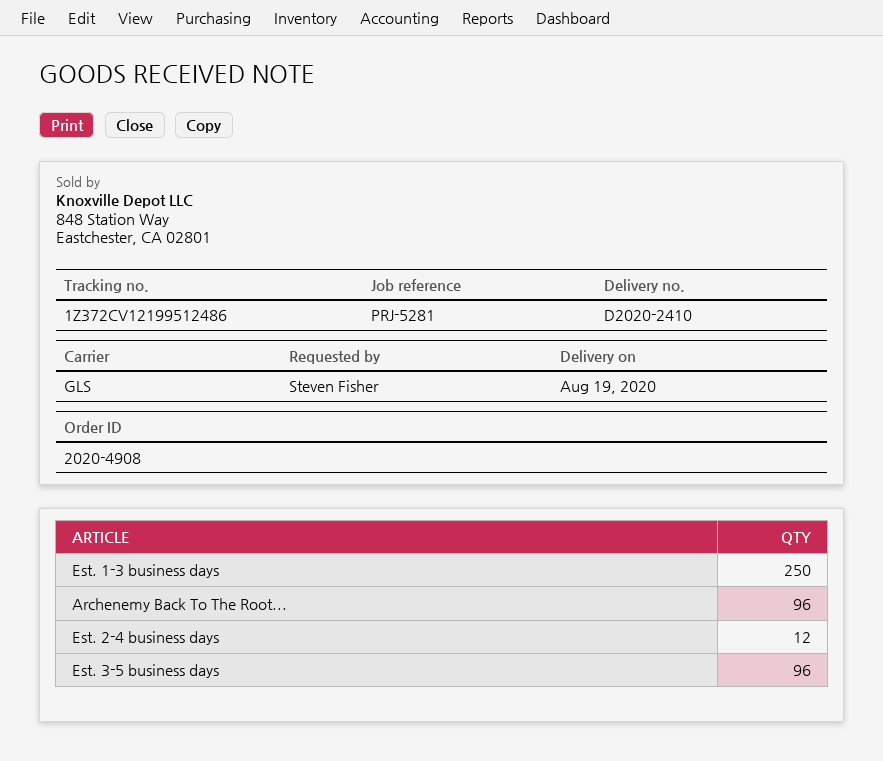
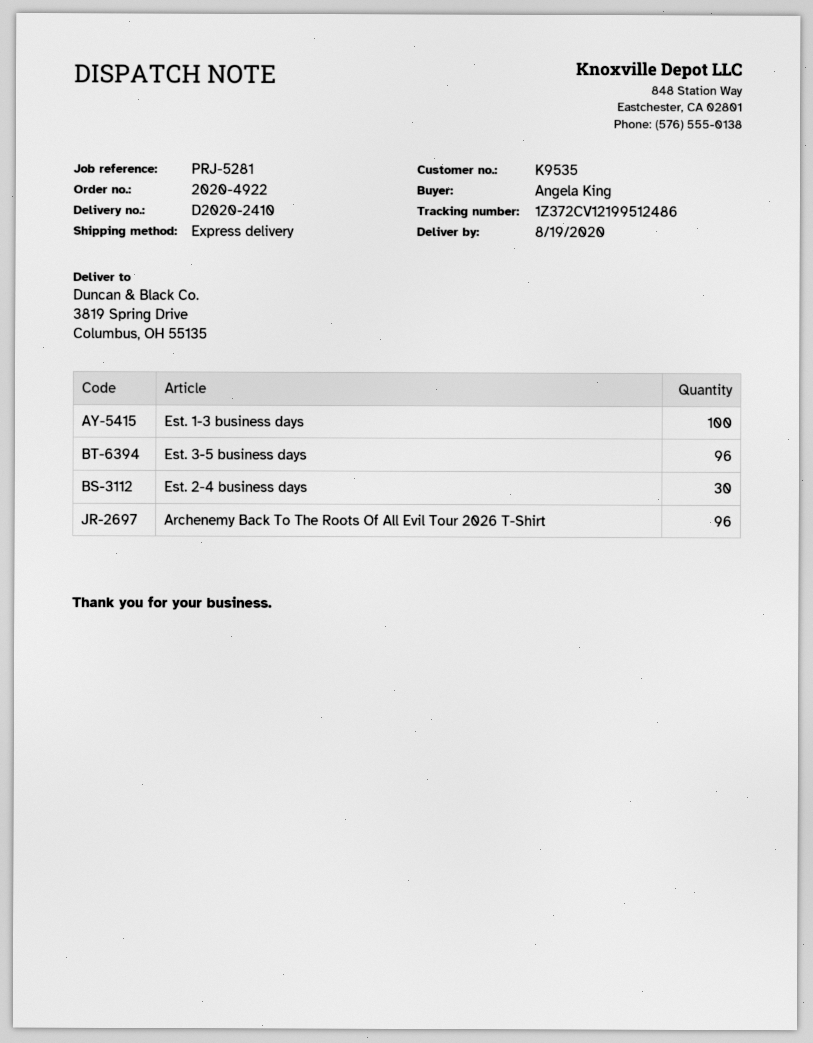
order number: 2020-4908 -> 2020-4922
ordered by: Steven Fisher -> Angela King
shipping method: GLS -> express
Est. 1-3 business days: 250 -> 100
Est. 2-4 business days: 12 -> 30

